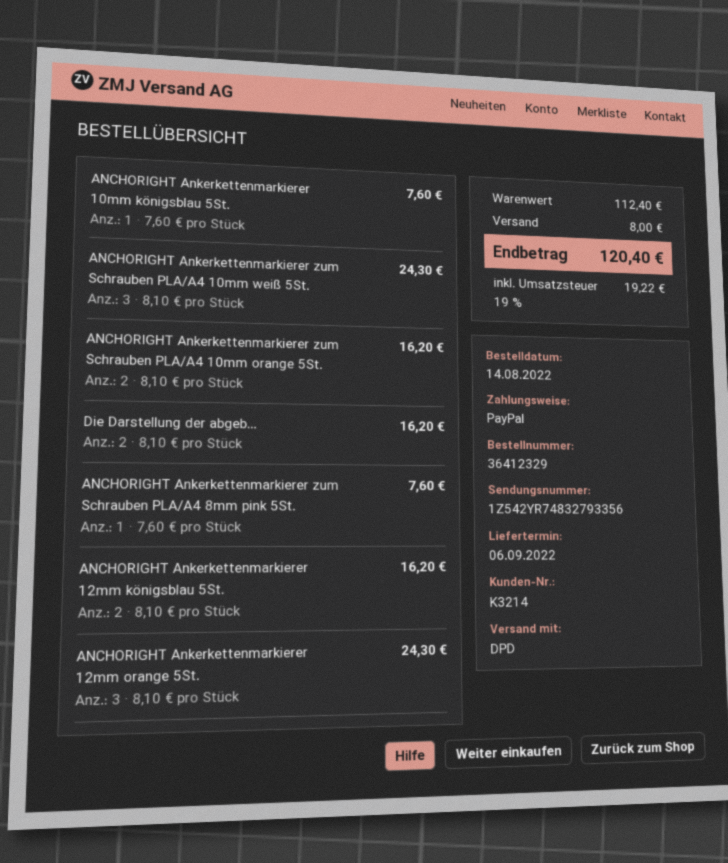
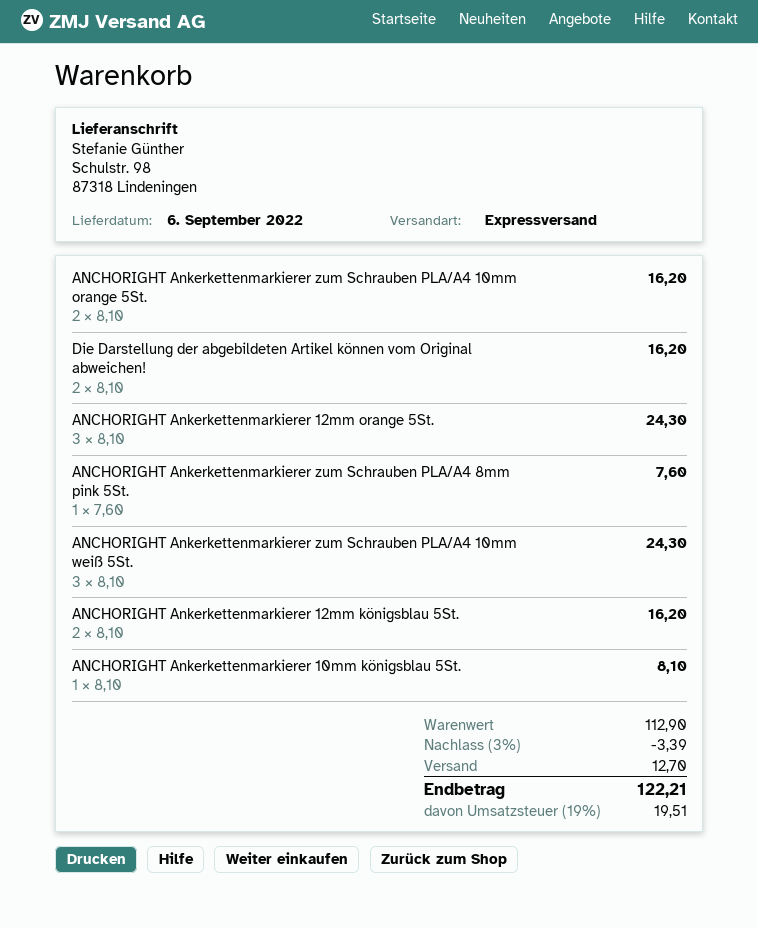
shipping method: DPD -> express
ANCHORIGHT Ankerkettenmarkierer 10mm königsblau 5St.: 1 x 7.60 = 7.60 -> 1 x 8.10 = 8.10
subtotal: 112.40 -> 112.90
discount: none -> 3% = 3.39
shipping: 8.00 -> 12.70
tax: 19% = 19.22 -> 19% = 19.51
total: 120.40 -> 122.21

